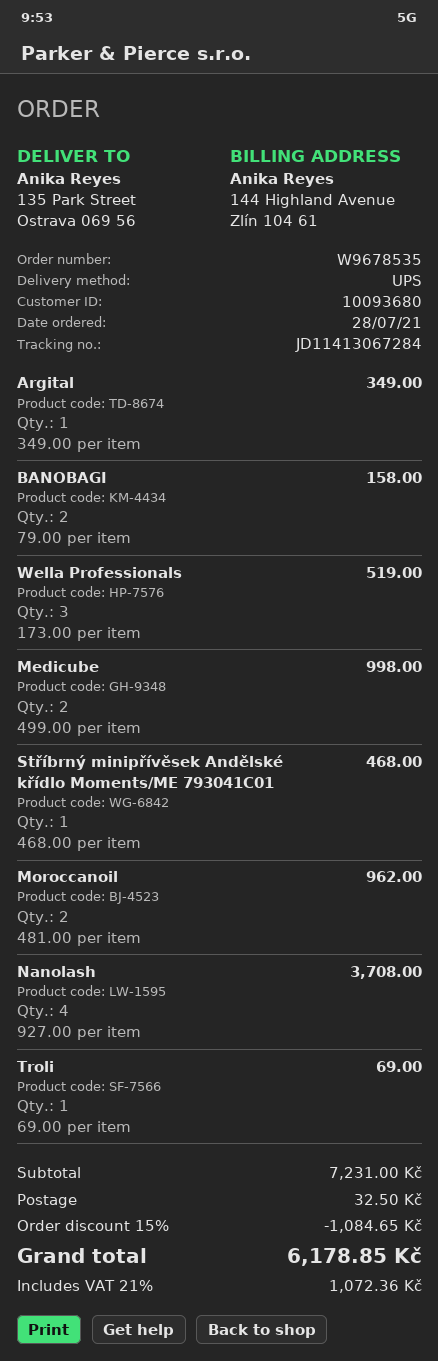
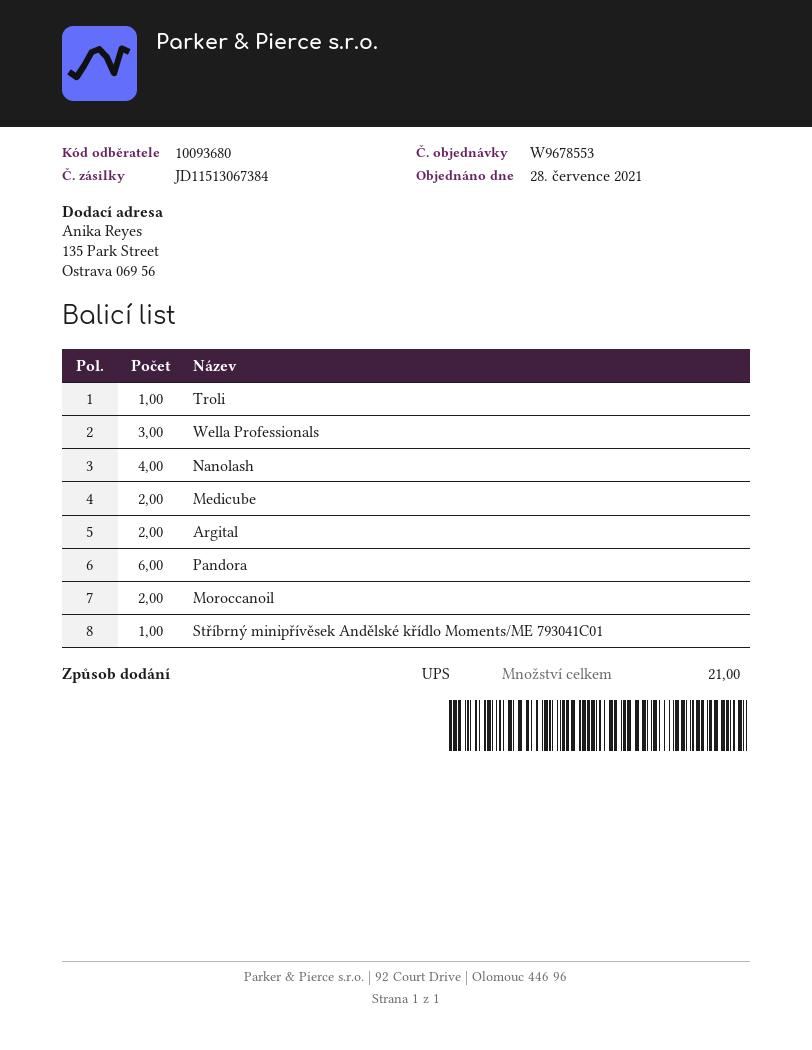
order number: W9678535 -> W9678553
tracking number: JD11413067284 -> JD11513067384
Argital: 1 -> 2
BANOBAGI: 2 -> none
Pandora: none -> 6

